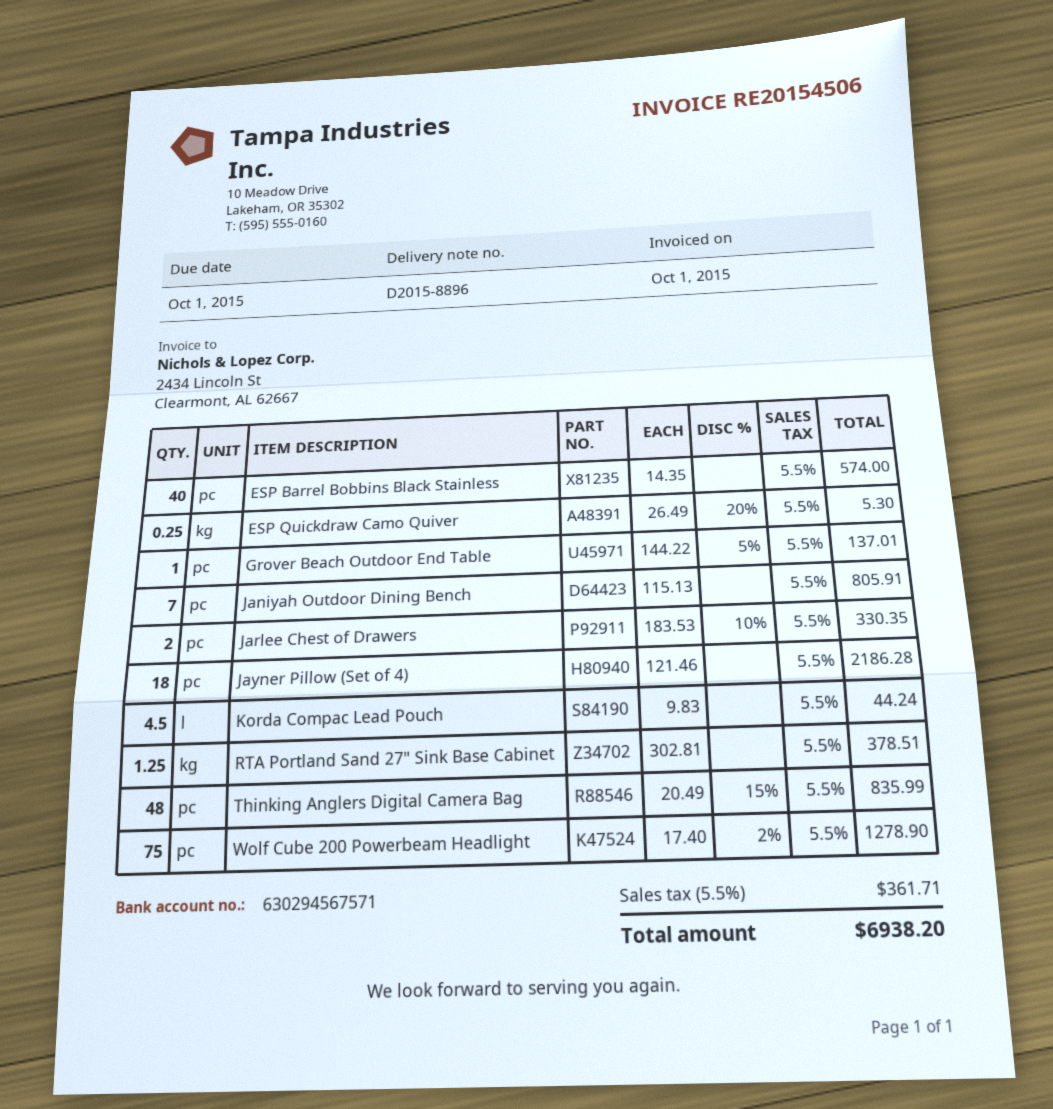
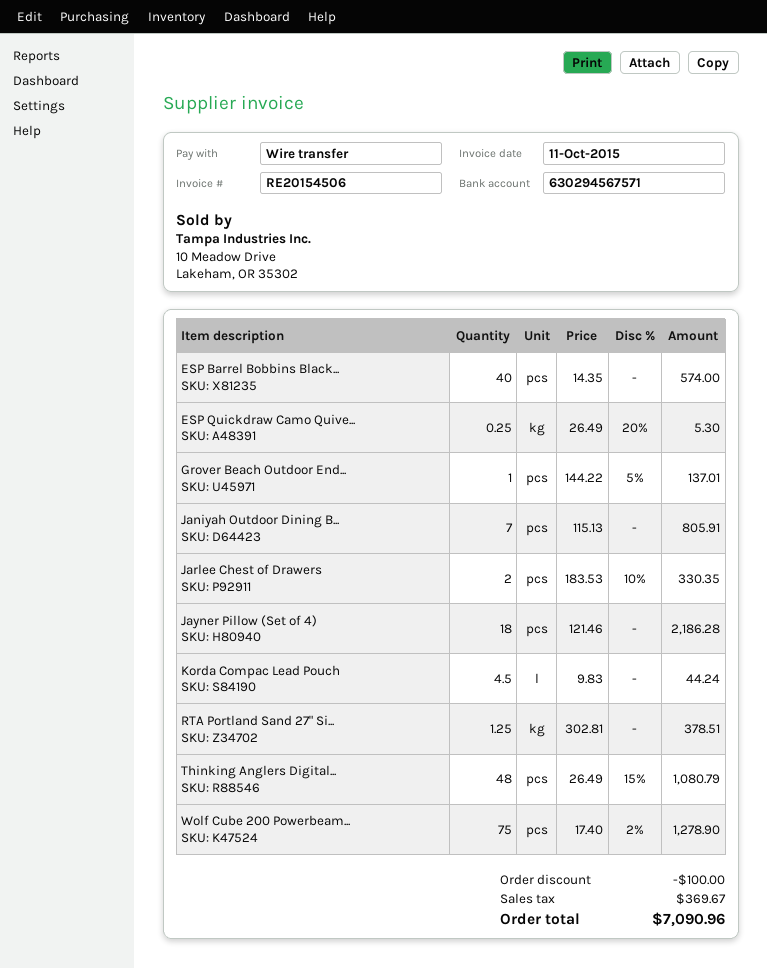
invoice date: 2015-10-01 -> 2015-10-11
Thinking Anglers Digital Camera Bag: 48 x 20.49 - 15% = 835.99 -> 48 x 26.49 - 15% = 1080.79
discount: none -> 100.00
tax: 361.71 -> 369.67
total: 6938.20 -> 7090.96

